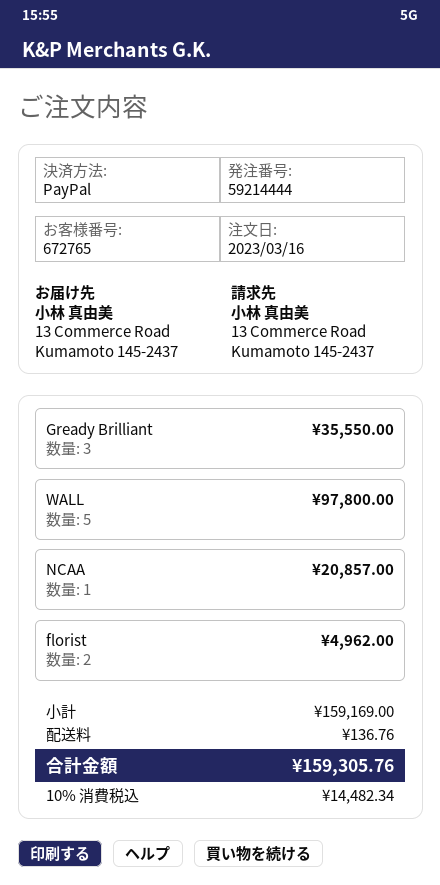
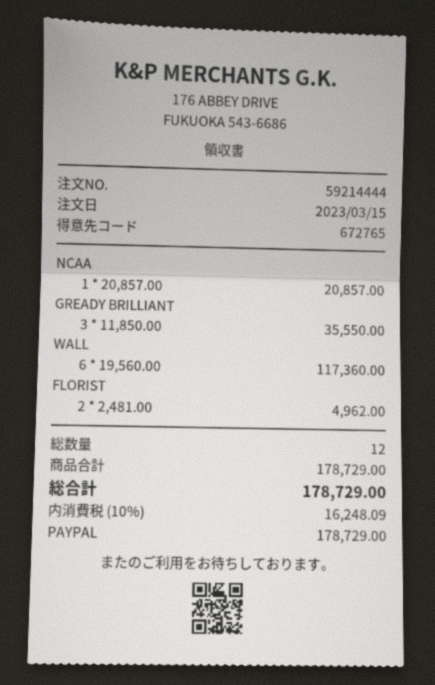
order date: 2023-03-16 -> 2023-03-15
WALL: 5 for 97800.00 -> 6 for 117360.00
subtotal: 159169.00 -> 178729.00
shipping: 136.76 -> none
tax: 10% = 14482.34 -> 10% = 16248.09
total: 159305.76 -> 178729.00

